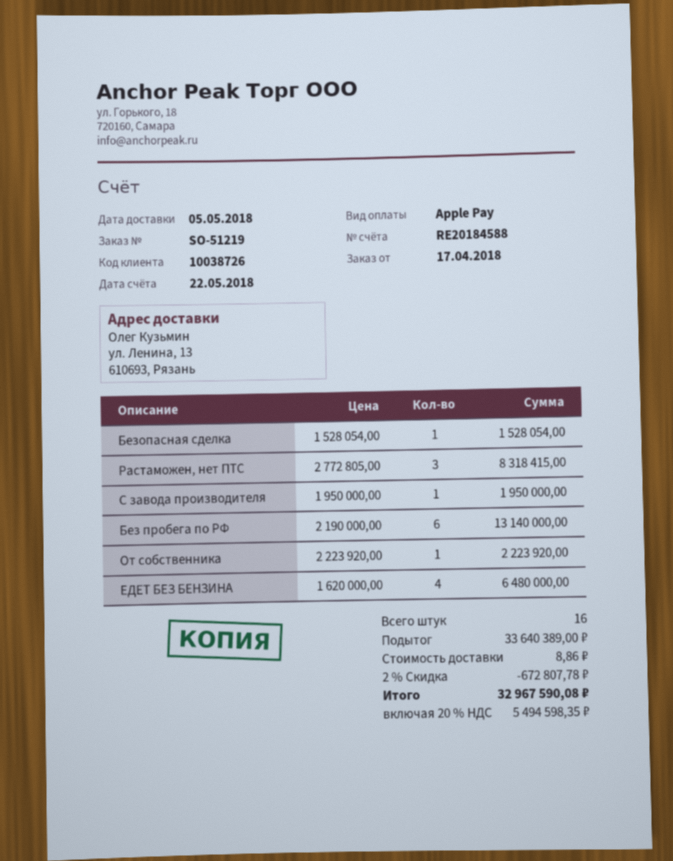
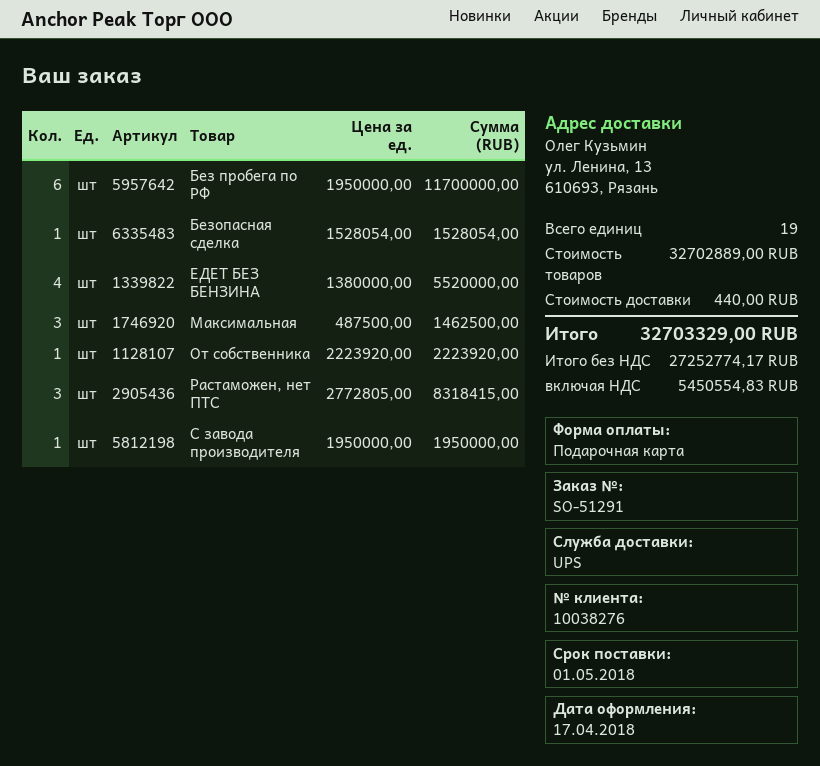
order number: SO-51219 -> SO-51291
delivery date: 2018-05-05 -> 2018-05-01
customer number: 10038726 -> 10038276
payment method: Apple Pay -> gift card
Без пробега по РФ: 6 x 2190000.00 = 13140000.00 -> 6 x 1950000.00 = 11700000.00
ЕДЕТ БЕЗ БЕНЗИНА: 4 x 1620000.00 = 6480000.00 -> 4 x 1380000.00 = 5520000.00
Максимальная: none -> 3 x 487500.00 = 1462500.00
total quantity: 16 -> 19
subtotal: 33640389.00 -> 32702889.00
discount: 2% = 672807.78 -> none
shipping: 8.86 -> 440.00
tax: 5494598.35 -> 5450554.83
total: 32967590.08 -> 32703329.00

